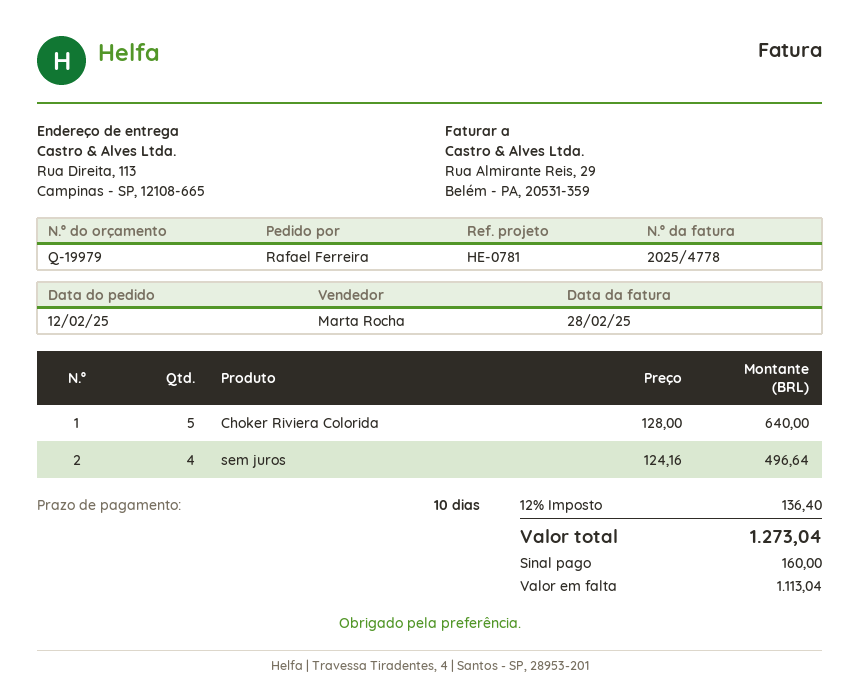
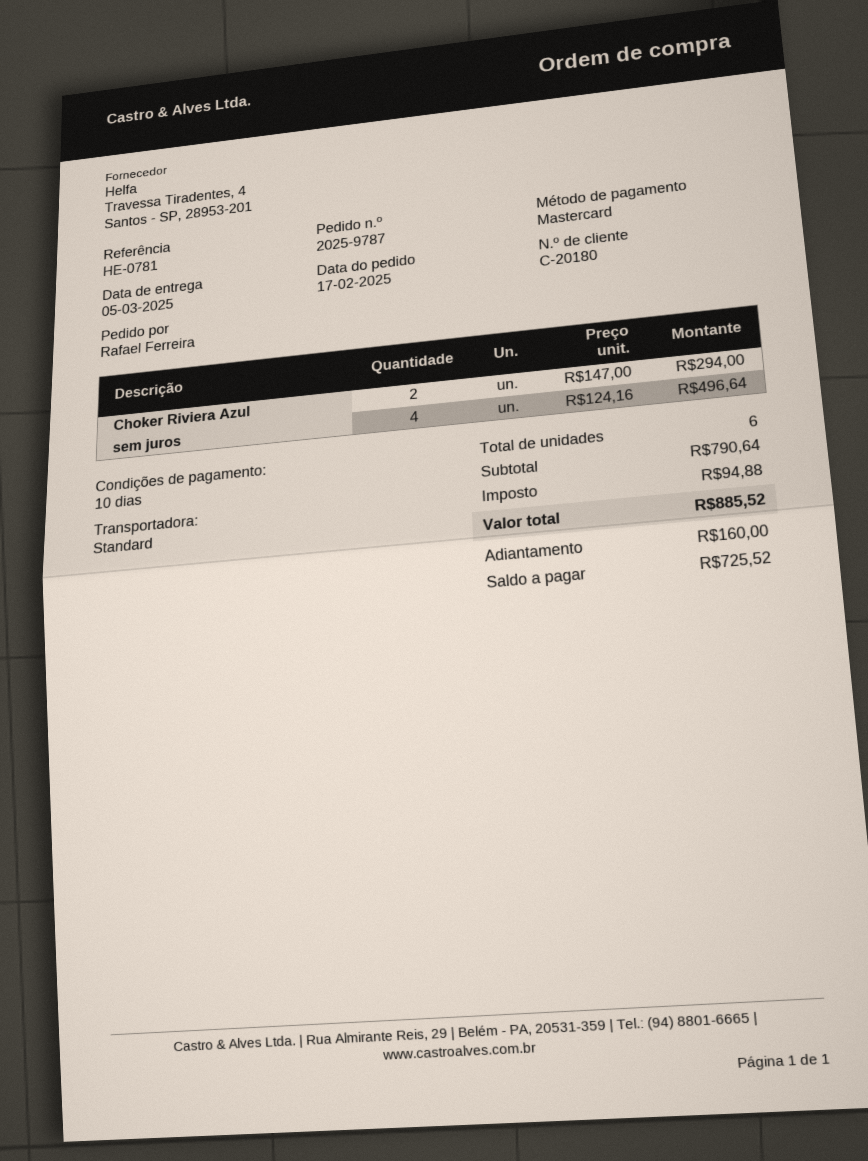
order date: 2025-02-12 -> 2025-02-17
Choker Riviera Colorida: 5 x 128.00 = 640.00 -> none
Choker Riviera Azul: none -> 2 x 147.00 = 294.00
tax: 136.40 -> 94.88
total: 1273.04 -> 885.52
balance: 1113.04 -> 725.52

